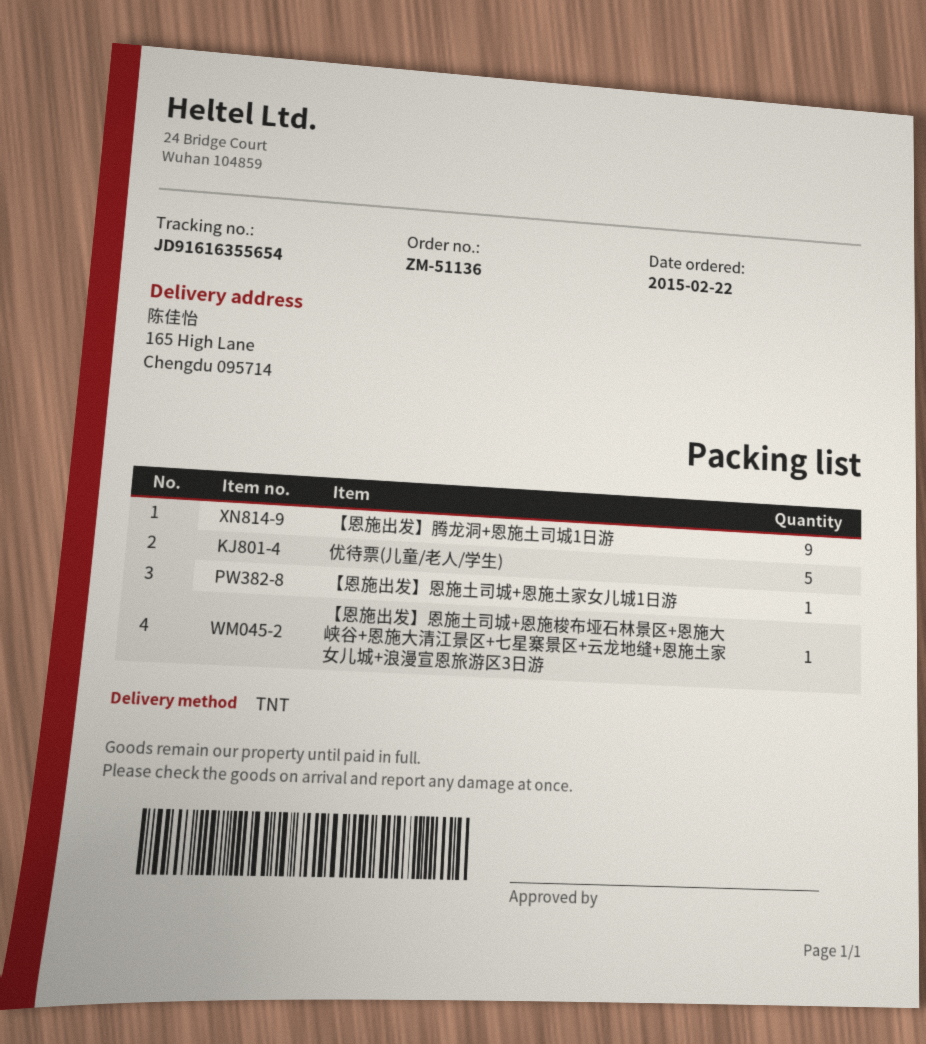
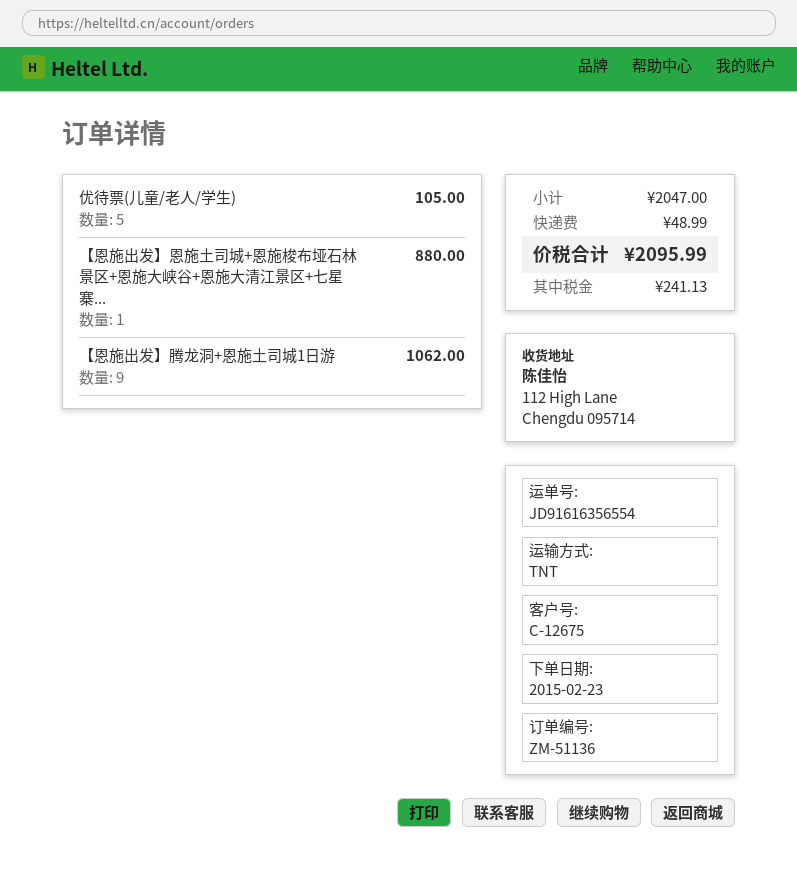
order date: 2015-02-22 -> 2015-02-23
tracking number: JD91616355654 -> JD91616356554
ship to: 165 High Lane, Chengdu 095714 -> 112 High Lane, Chengdu 095714
【恩施出发】恩施土司城+恩施土家女儿城1日游: 1 -> none

